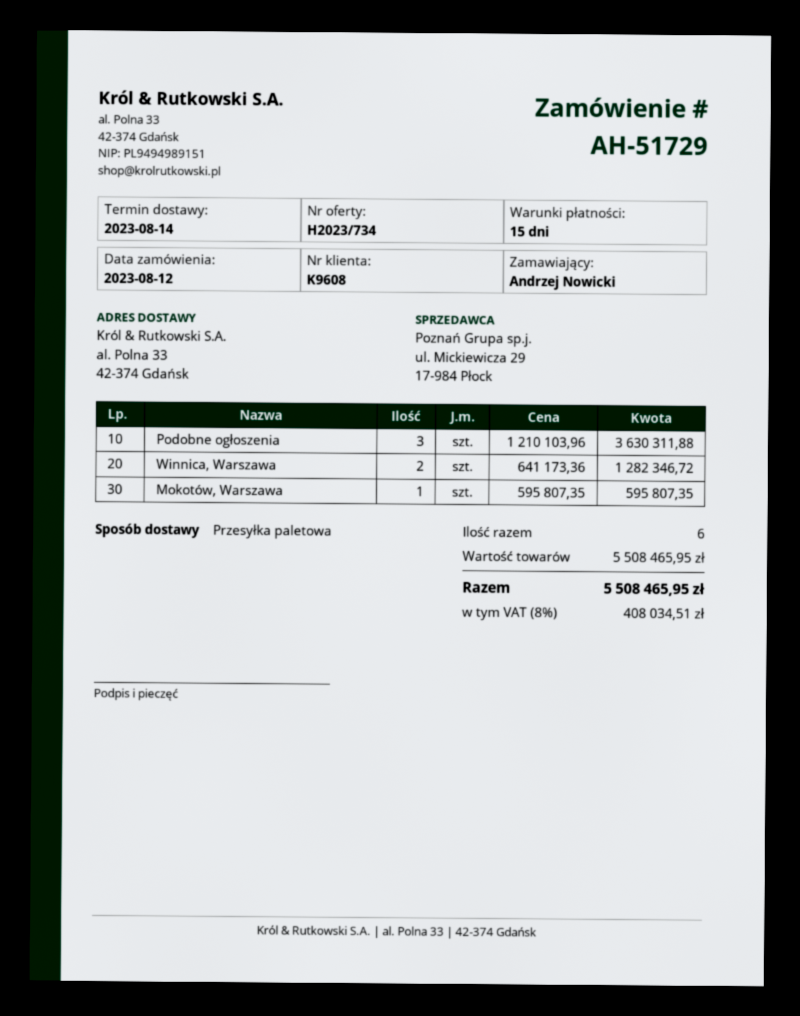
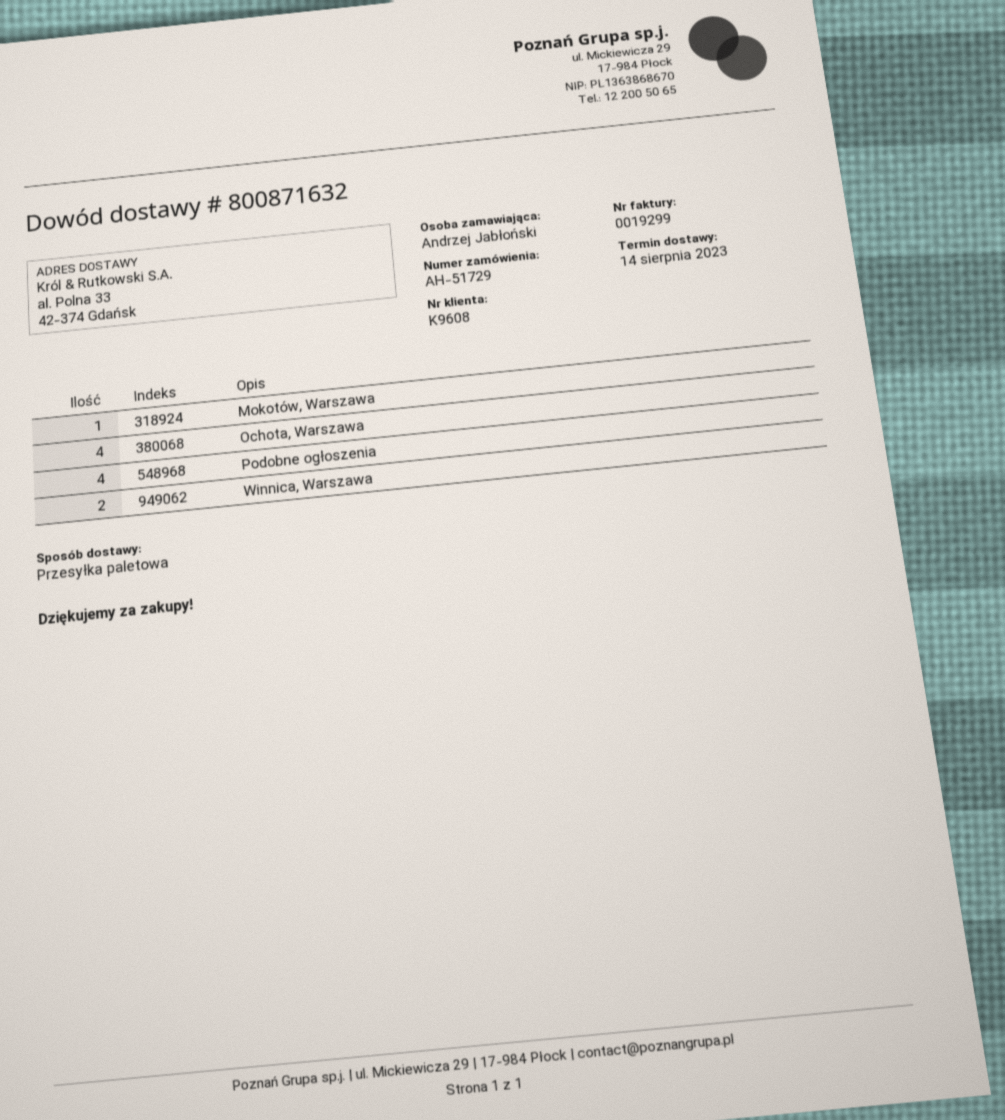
ordered by: Andrzej Nowicki -> Andrzej Jabłoński
Podobne ogłoszenia: 3 -> 4
Ochota, Warszawa: none -> 4

